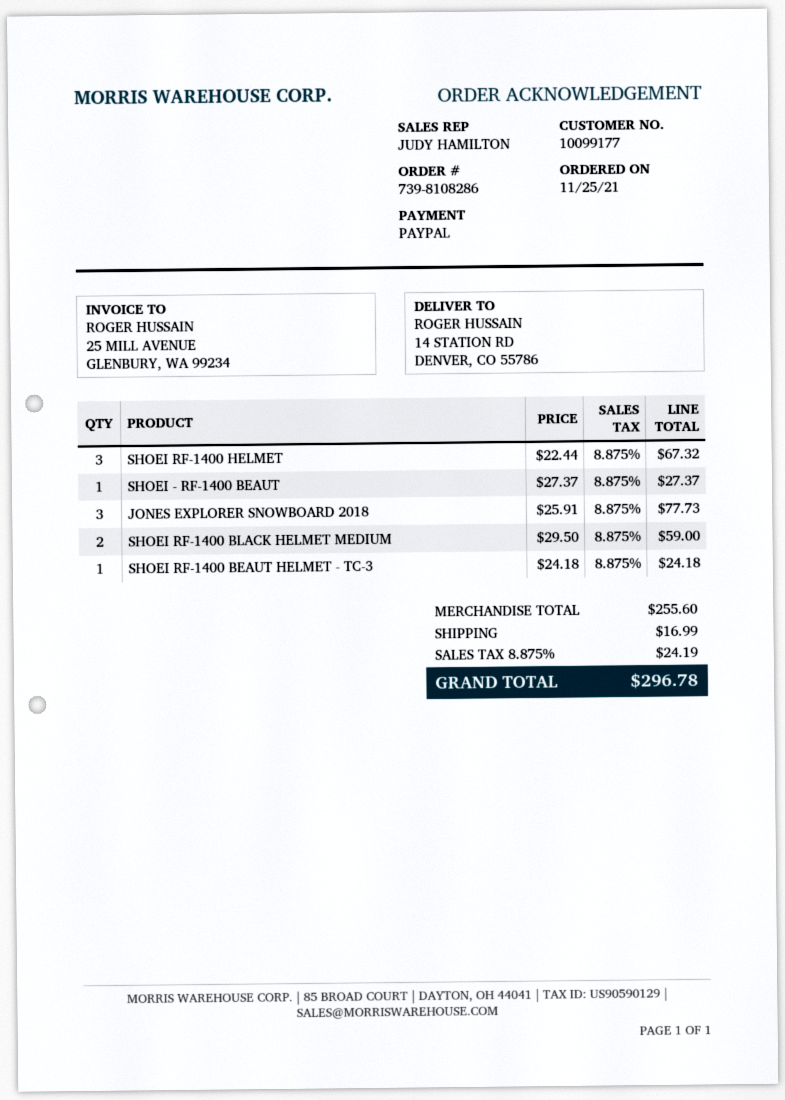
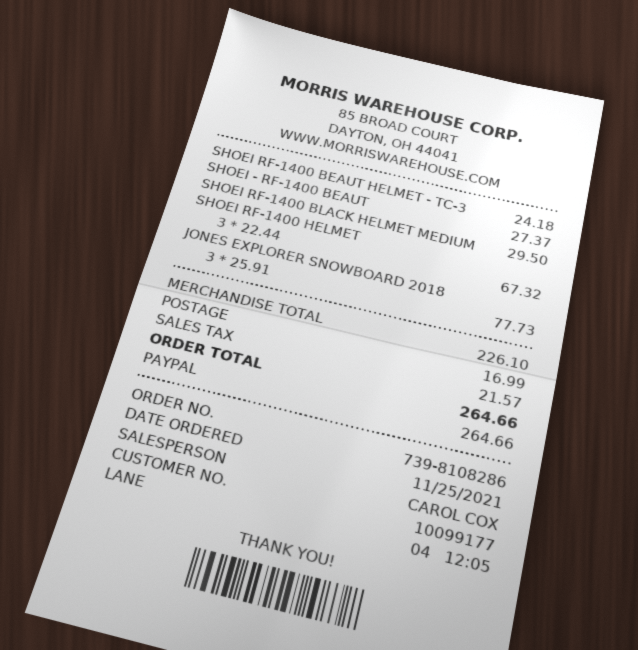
sales rep: JUDY HAMILTON -> CAROL COX
SHOEI RF-1400 BLACK HELMET MEDIUM: 2 x 29.50 = 59.00 -> 1 x 29.50 = 29.50
subtotal: 255.60 -> 226.10
tax: 24.19 -> 21.57
total: 296.78 -> 264.66

